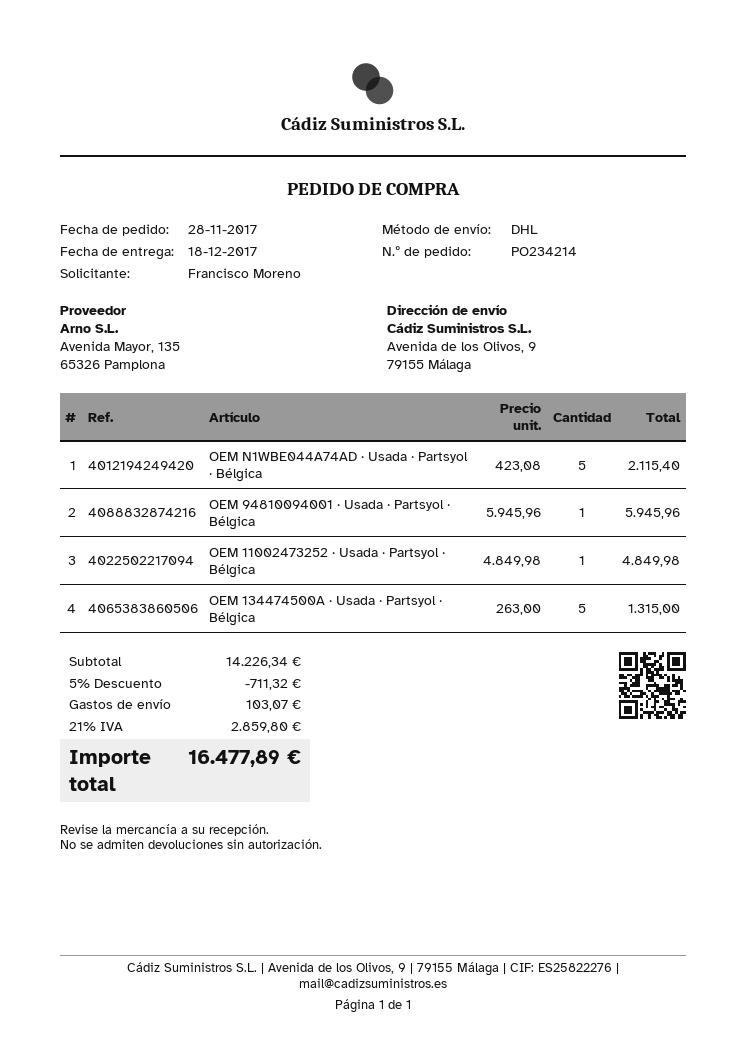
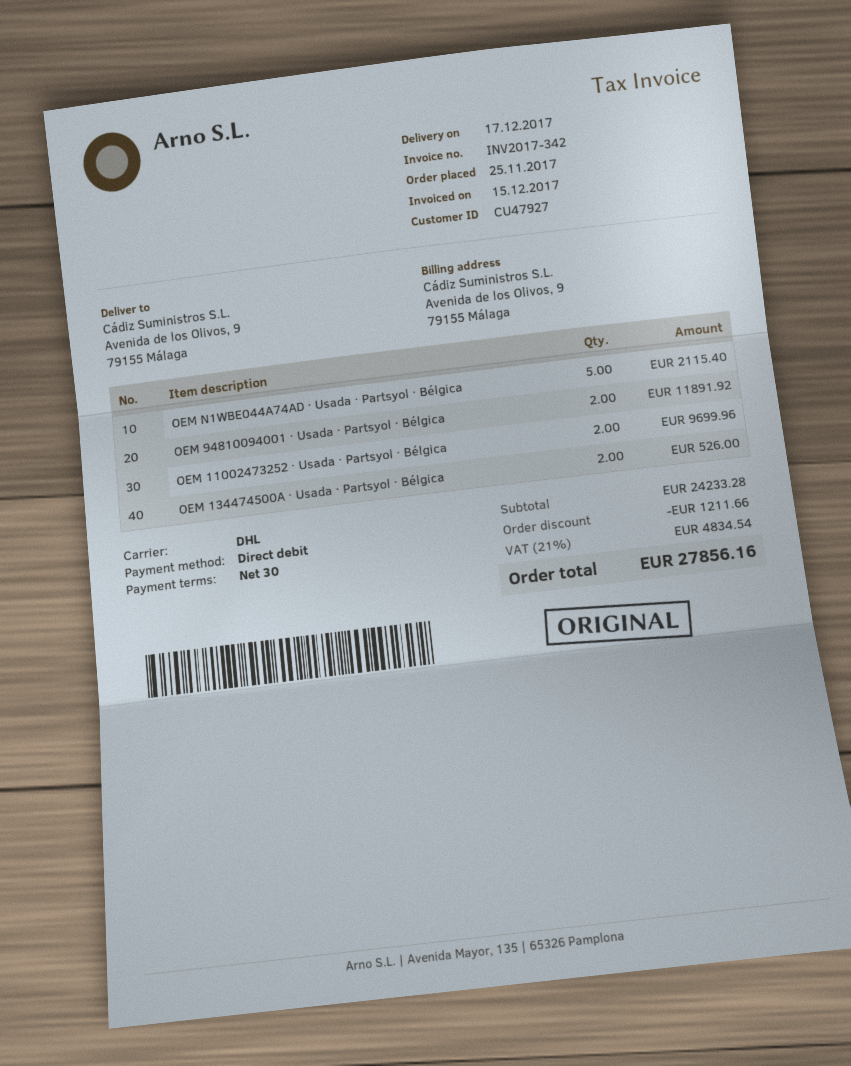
order date: 2017-11-28 -> 2017-11-25
delivery date: 2017-12-18 -> 2017-12-17
OEM 94810094001 · Usada · Partsyol · Bélgica: 1 for 5945.96 -> 2 for 11891.92
OEM 11002473252 · Usada · Partsyol · Bélgica: 1 for 4849.98 -> 2 for 9699.96
OEM 134474500A · Usada · Partsyol · Bélgica: 5 for 1315.00 -> 2 for 526.00
subtotal: 14226.34 -> 24233.28
discount: 711.32 -> 1211.66
shipping: 103.07 -> none
tax: 21% = 2859.80 -> 21% = 4834.54
total: 16477.89 -> 27856.16

